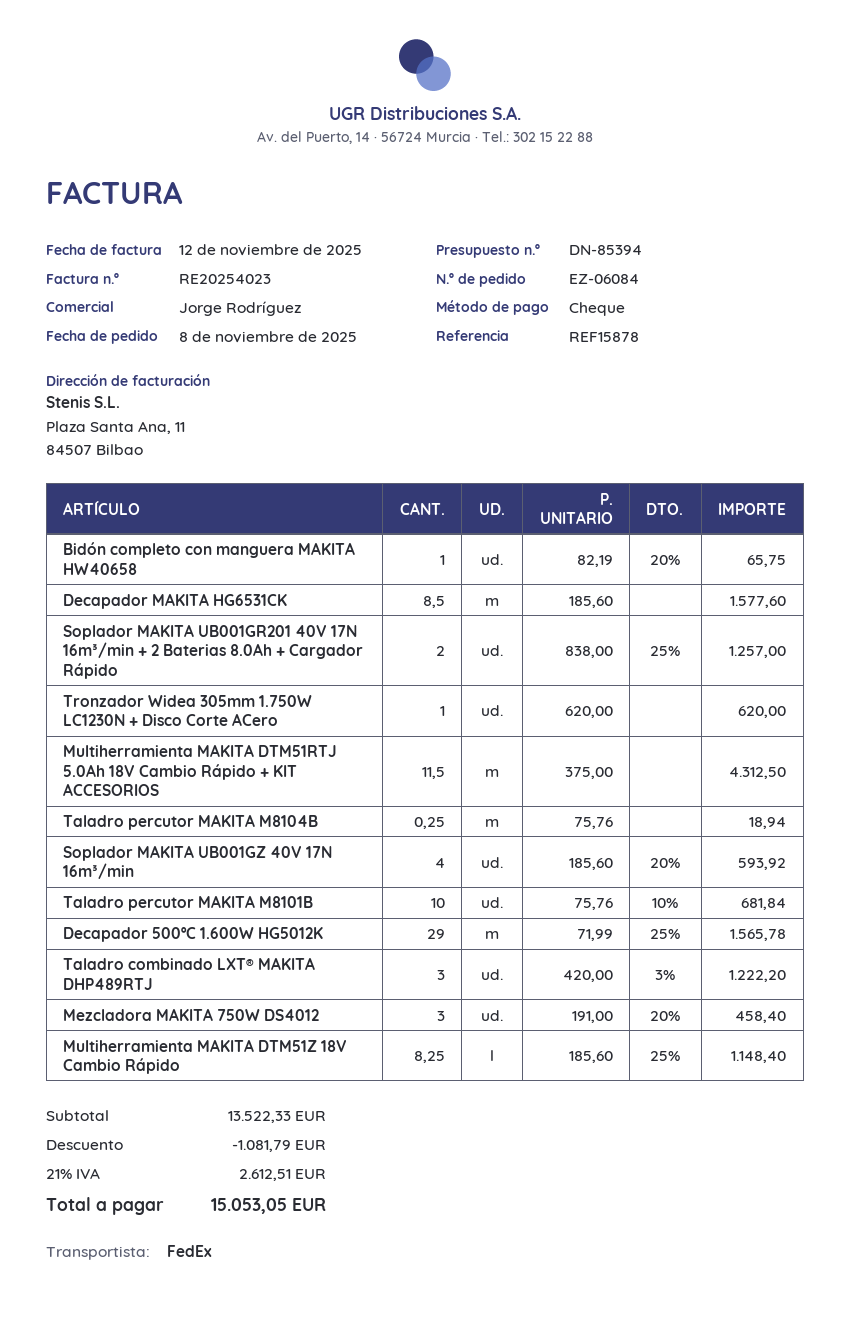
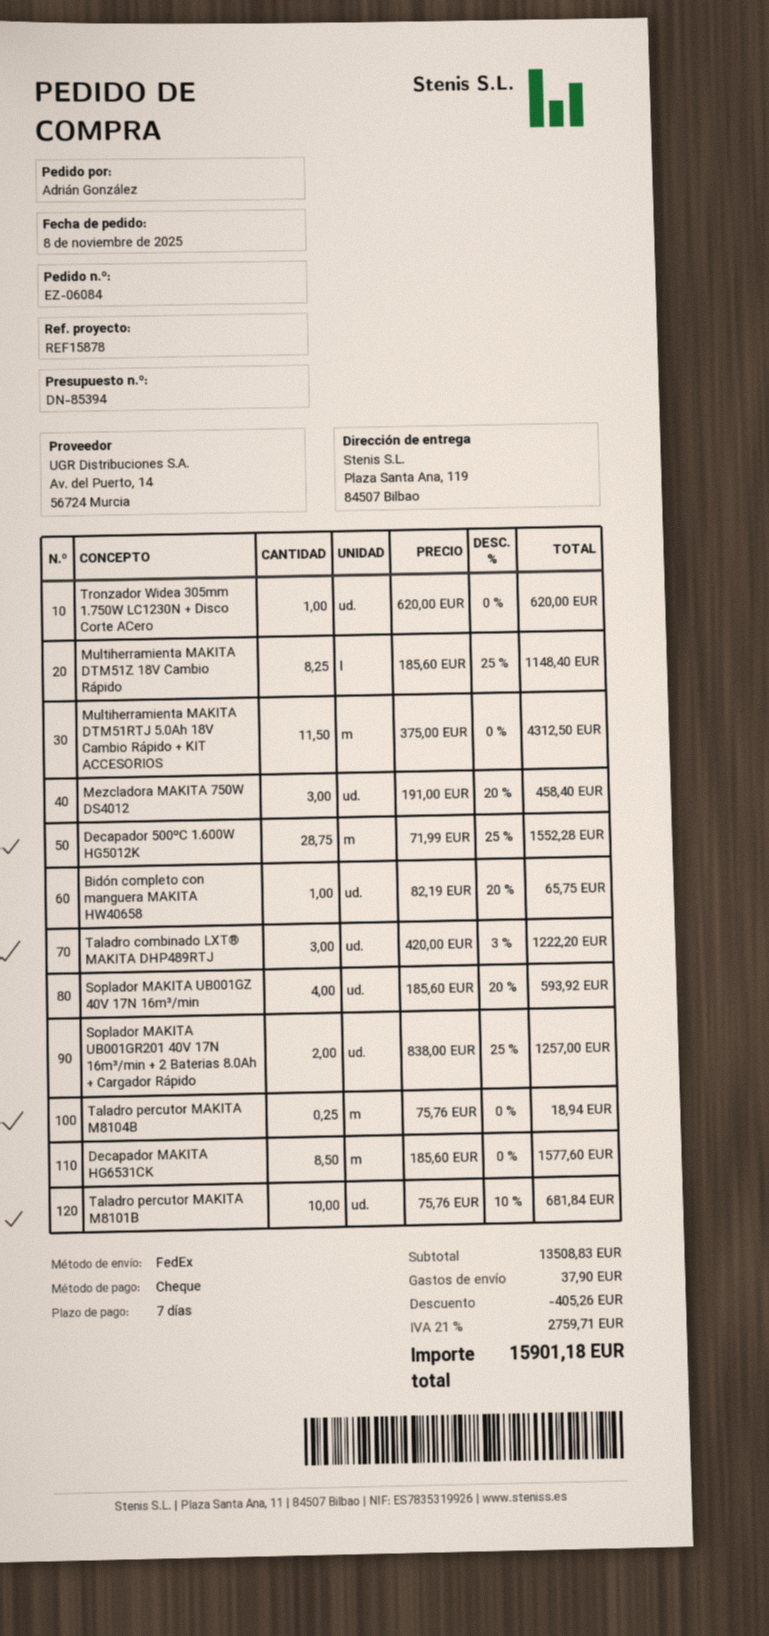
Decapador 500ºC 1.600W HG5012K: 29 x 71.99 - 25% = 1565.78 -> 28.75 x 71.99 - 25% = 1552.28
subtotal: 13522.33 -> 13508.83
discount: 1081.79 -> 405.26
shipping: none -> 37.90
tax: 21% = 2612.51 -> 21% = 2759.71
total: 15053.05 -> 15901.18

